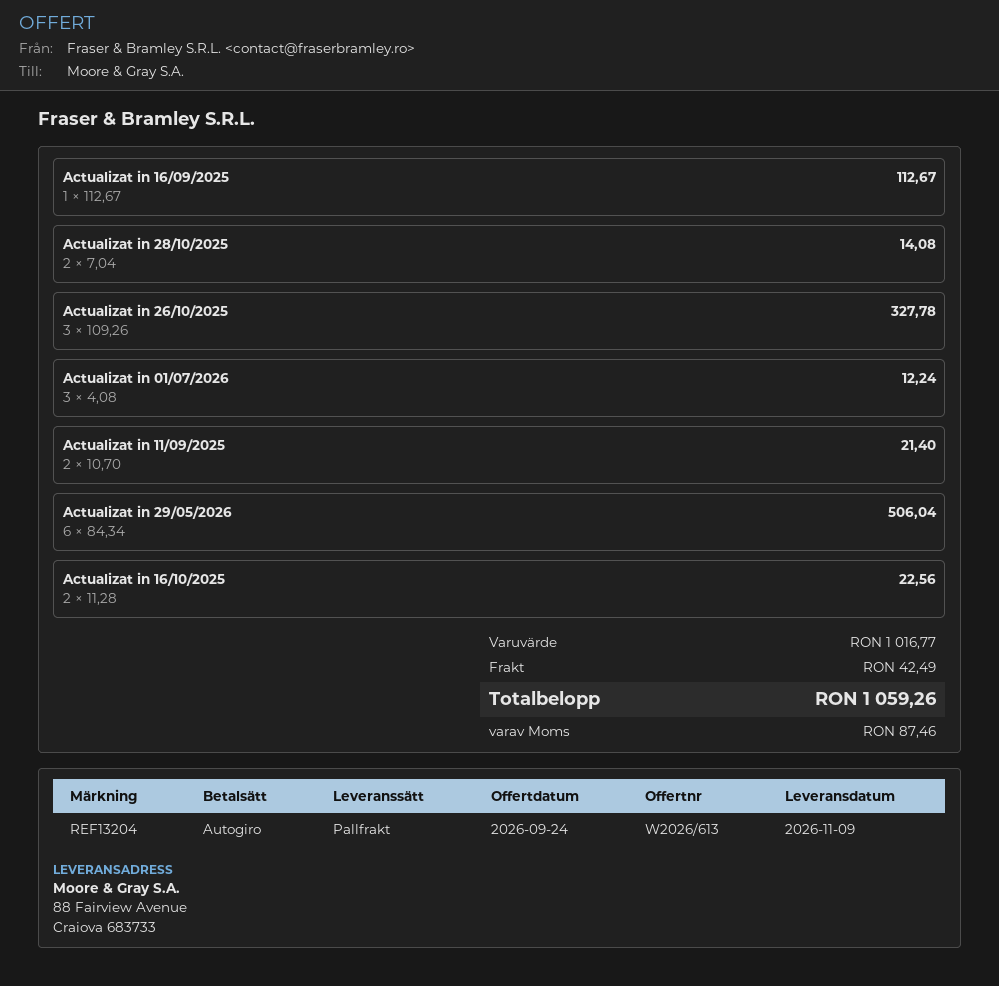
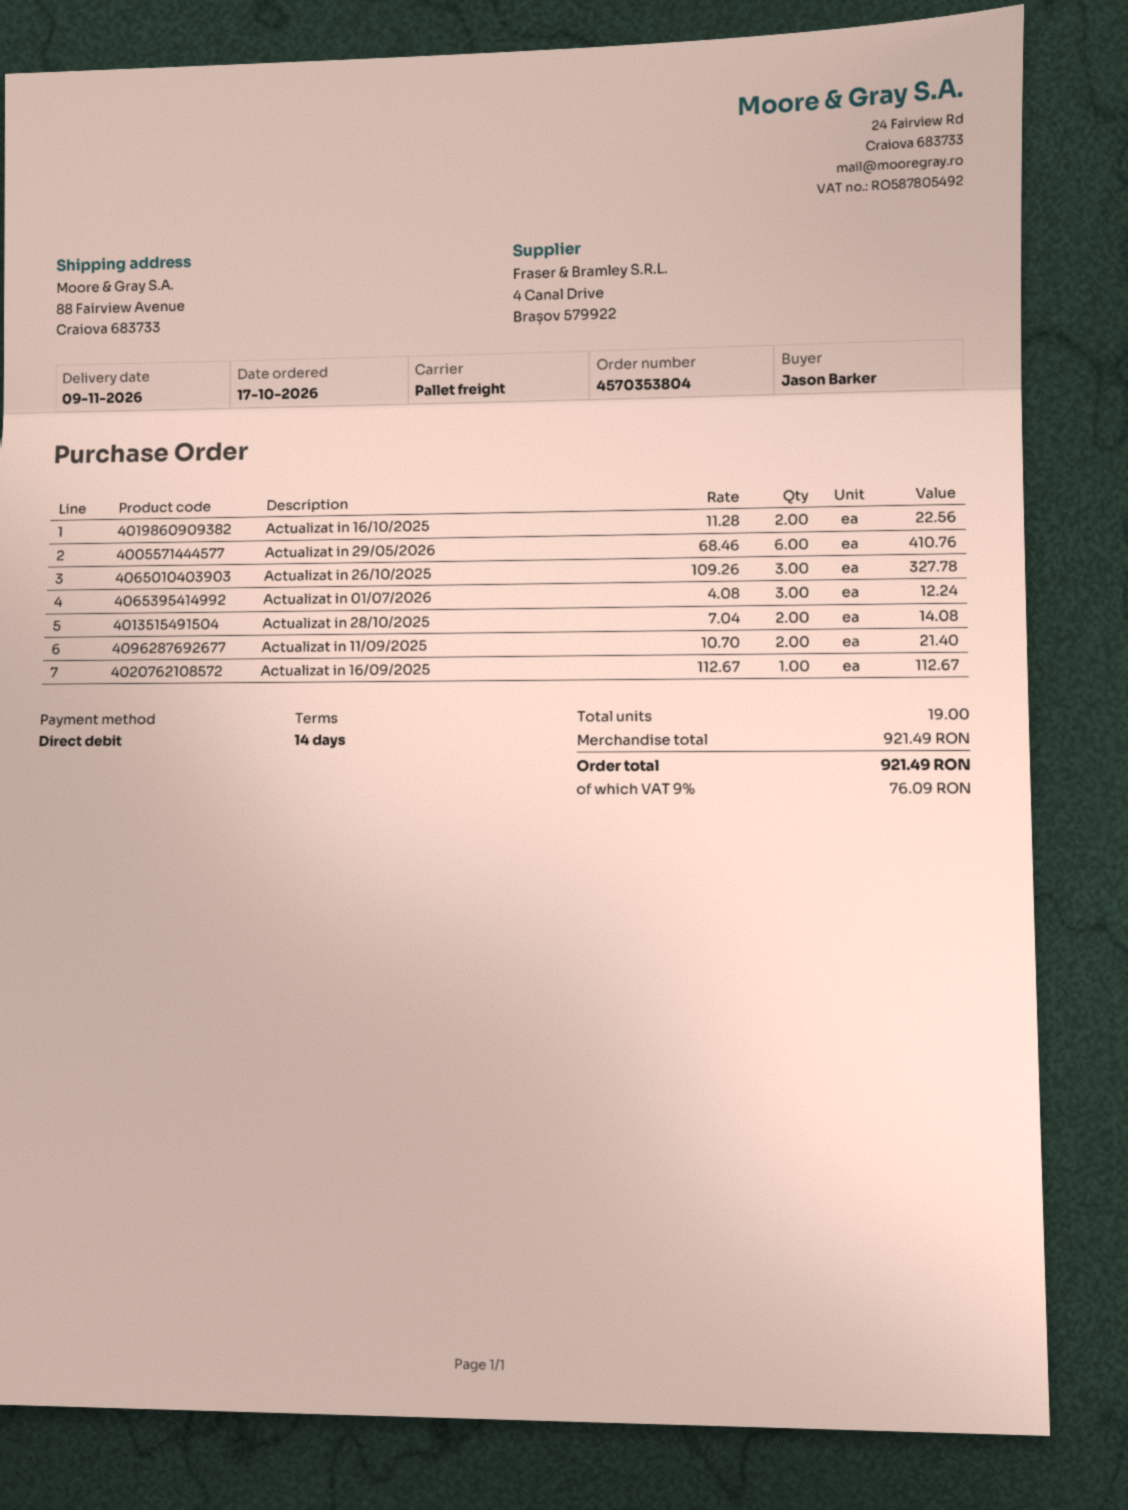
Actualizat in 29/05/2026: 6 x 84.34 = 506.04 -> 6 x 68.46 = 410.76
subtotal: 1016.77 -> 921.49
shipping: 42.49 -> none
tax: 87.46 -> 76.09
total: 1059.26 -> 921.49

